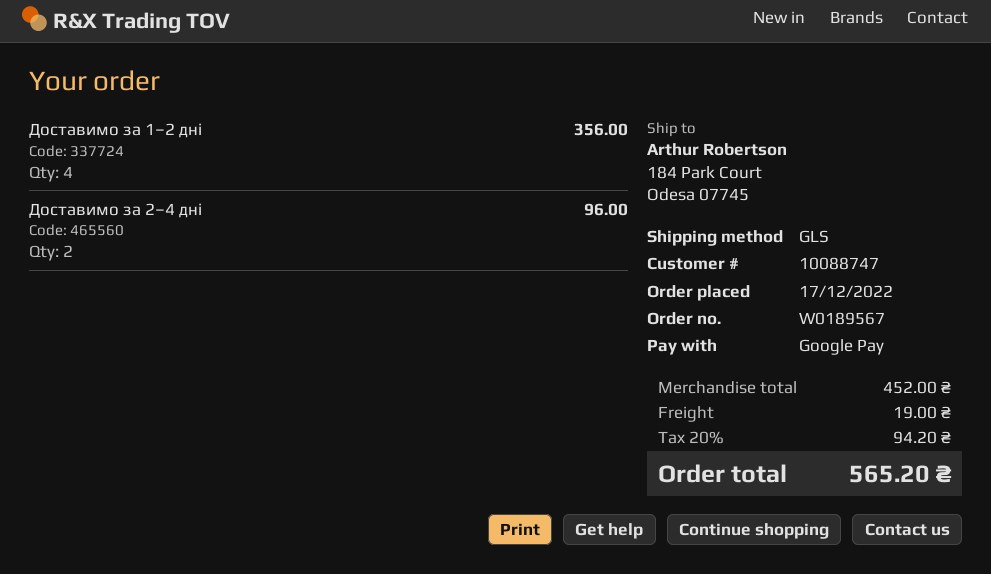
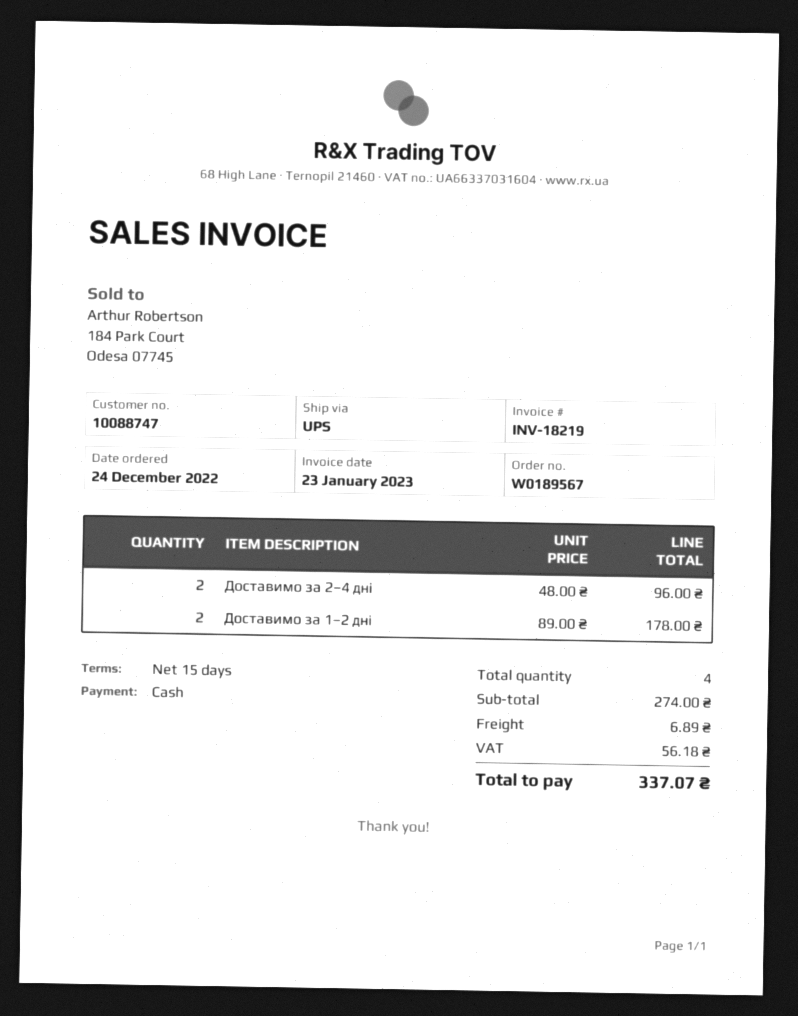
order date: 2022-12-17 -> 2022-12-24
payment method: Google Pay -> cash
shipping method: GLS -> UPS
Доставимо за 1–2 дні: 4 for 356.00 -> 2 for 178.00
subtotal: 452.00 -> 274.00
shipping: 19.00 -> 6.89
tax: 94.20 -> 56.18
total: 565.20 -> 337.07

